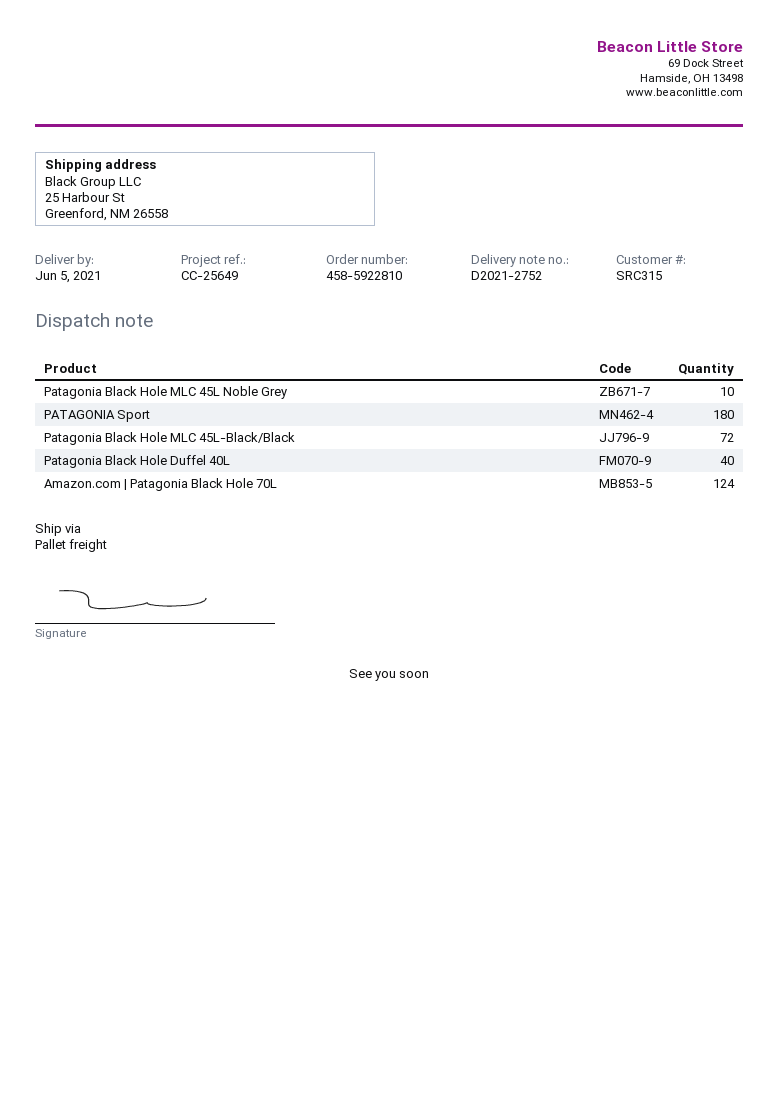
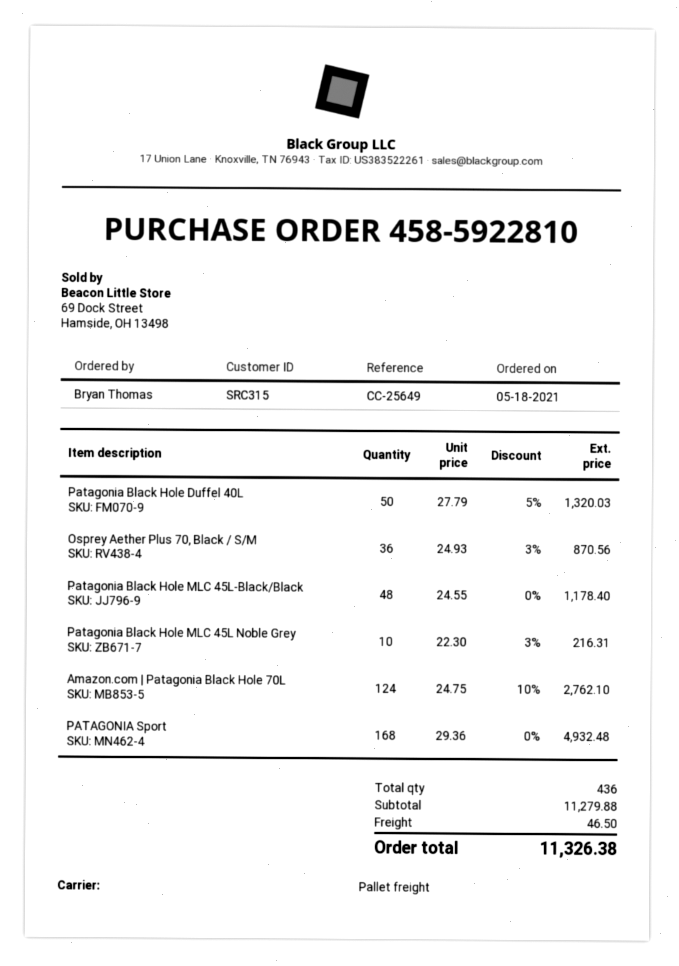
PATAGONIA Sport: 180 -> 168
Patagonia Black Hole MLC 45L-Black/Black: 72 -> 48
Patagonia Black Hole Duffel 40L: 40 -> 50
Osprey Aether Plus 70, Black / S/M: none -> 36

